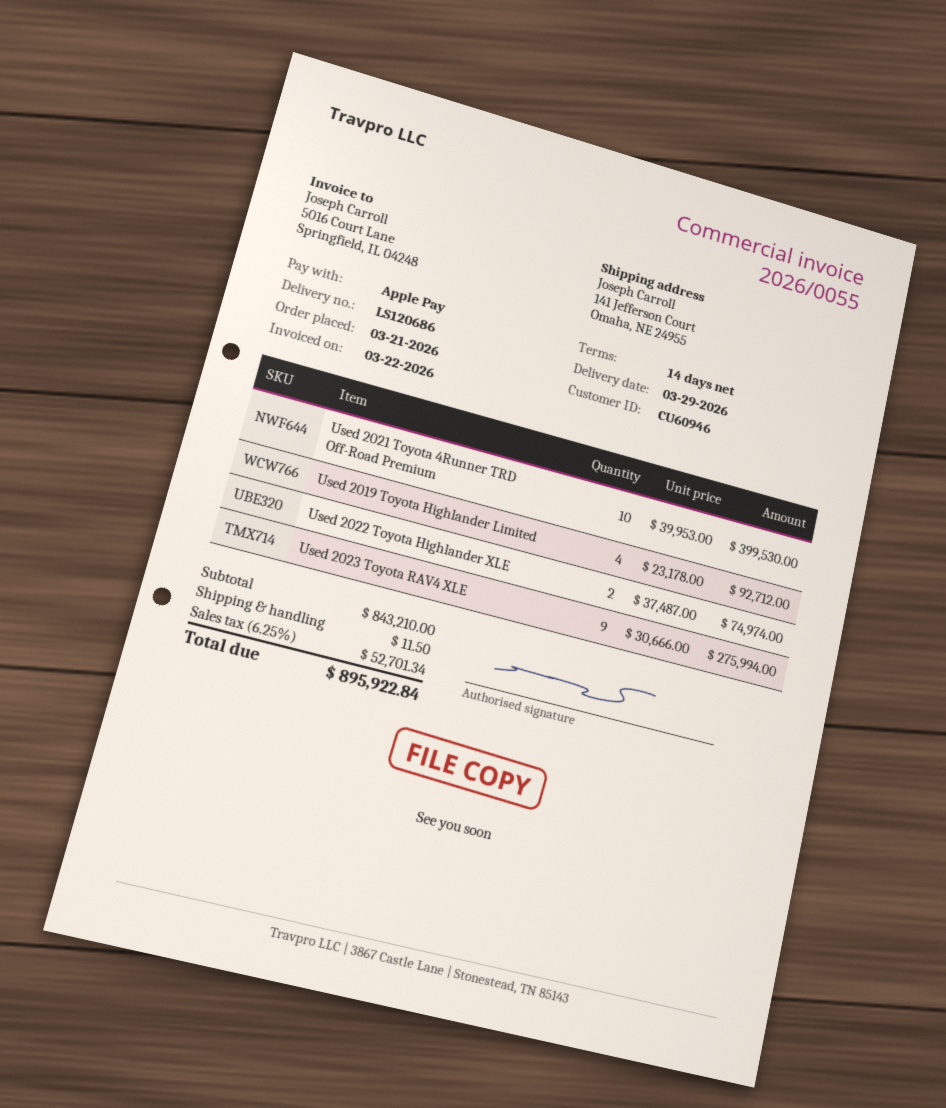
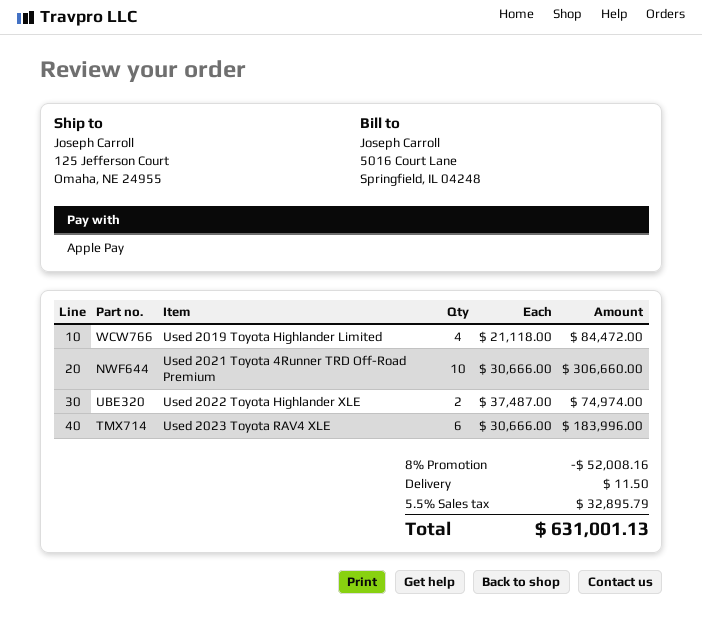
ship to: 141 Jefferson Court, Omaha, NE 24955 -> 125 Jefferson Court, Omaha, NE 24955
Used 2021 Toyota 4Runner TRD Off-Road Premium: 10 x 39953.00 = 399530.00 -> 10 x 30666.00 = 306660.00
Used 2019 Toyota Highlander Limited: 4 x 23178.00 = 92712.00 -> 4 x 21118.00 = 84472.00
Used 2023 Toyota RAV4 XLE: 9 x 30666.00 = 275994.00 -> 6 x 30666.00 = 183996.00
discount: none -> 8% = 52008.16
tax: 6.25% = 52701.34 -> 5.5% = 32895.79
total: 895922.84 -> 631001.13

